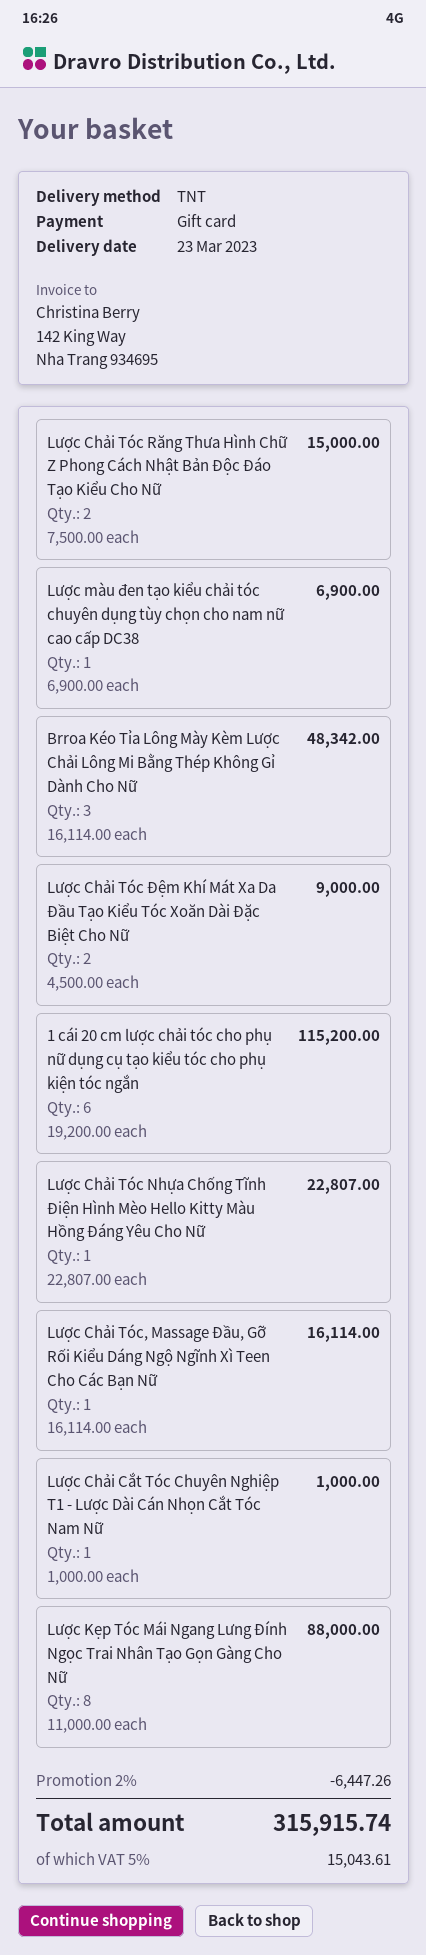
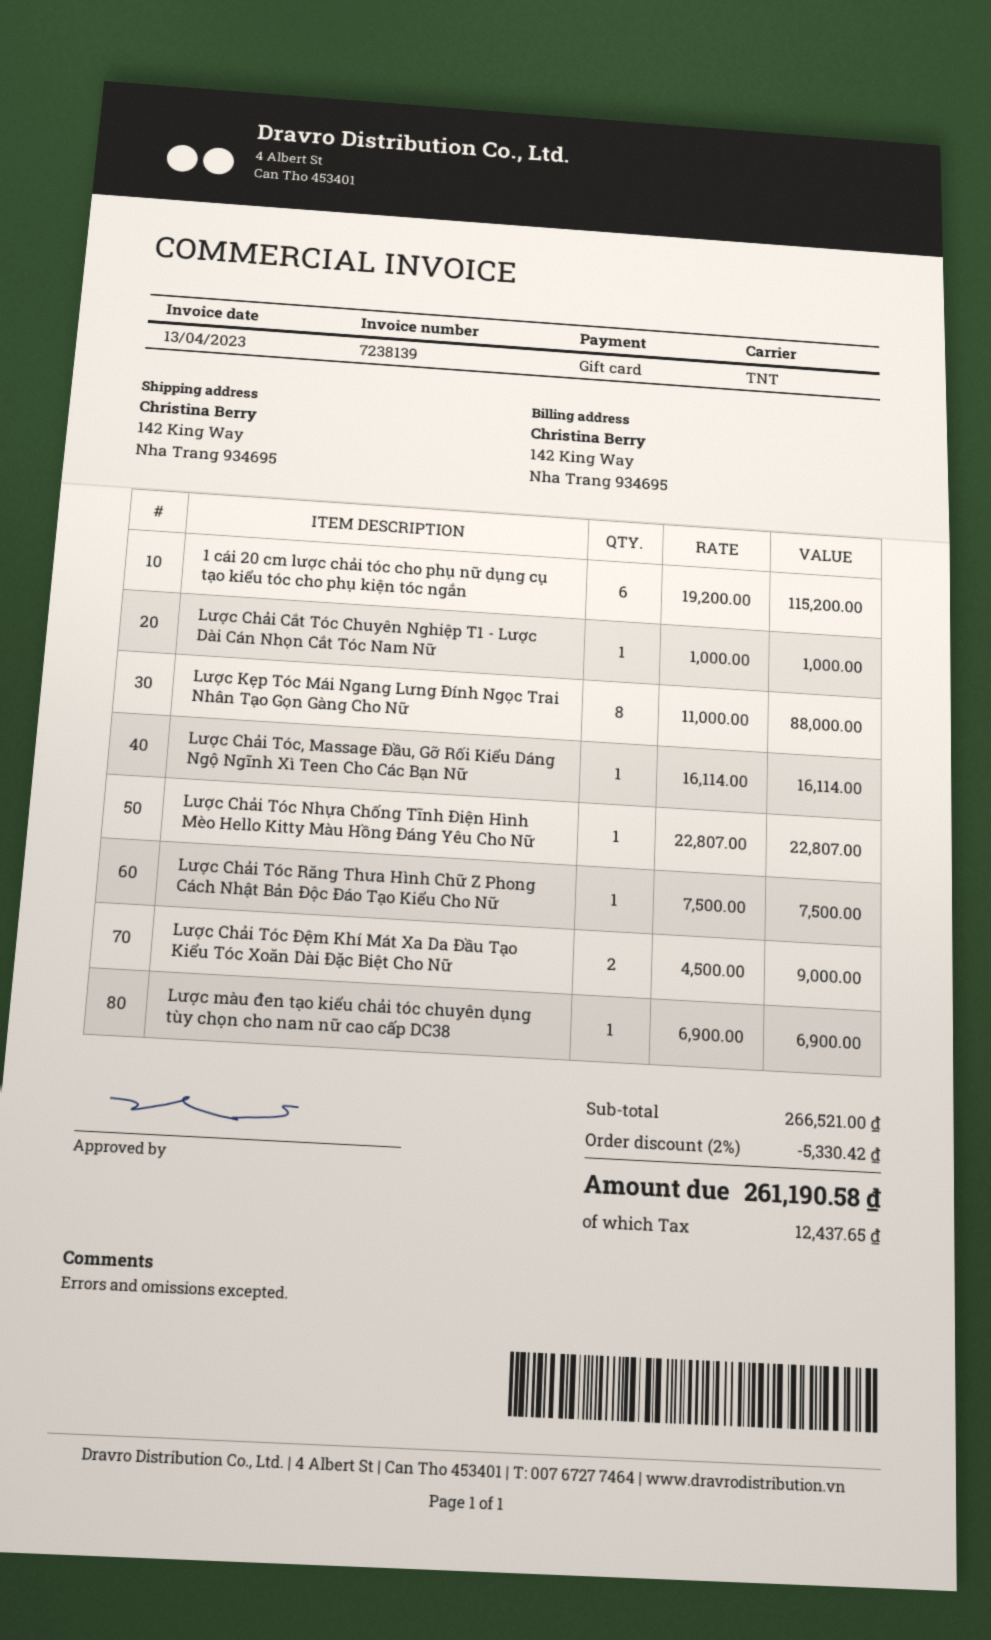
Lược Chải Tóc Răng Thưa Hình Chữ Z Phong Cách Nhật Bản Độc Đáo Tạo Kiểu Cho Nữ: 2 x 7500.00 = 15000.00 -> 1 x 7500.00 = 7500.00
Brroa Kéo Tỉa Lông Mày Kèm Lược Chải Lông Mi Bằng Thép Không Gỉ Dành Cho Nữ: 3 x 16114.00 = 48342.00 -> none
discount: 2% = 6447.26 -> 2% = 5330.42
tax: 15043.61 -> 12437.65
total: 315915.74 -> 261190.58

